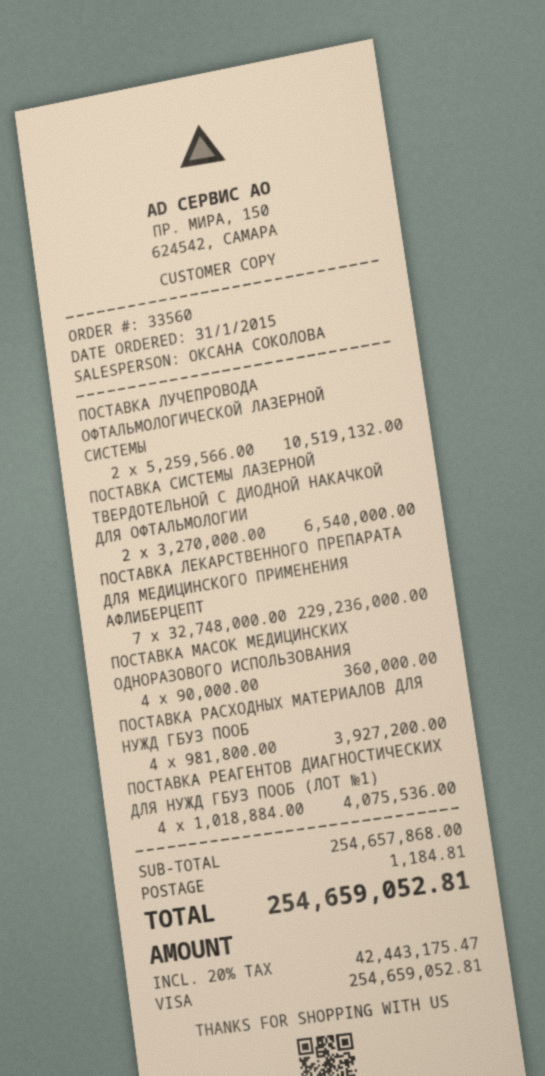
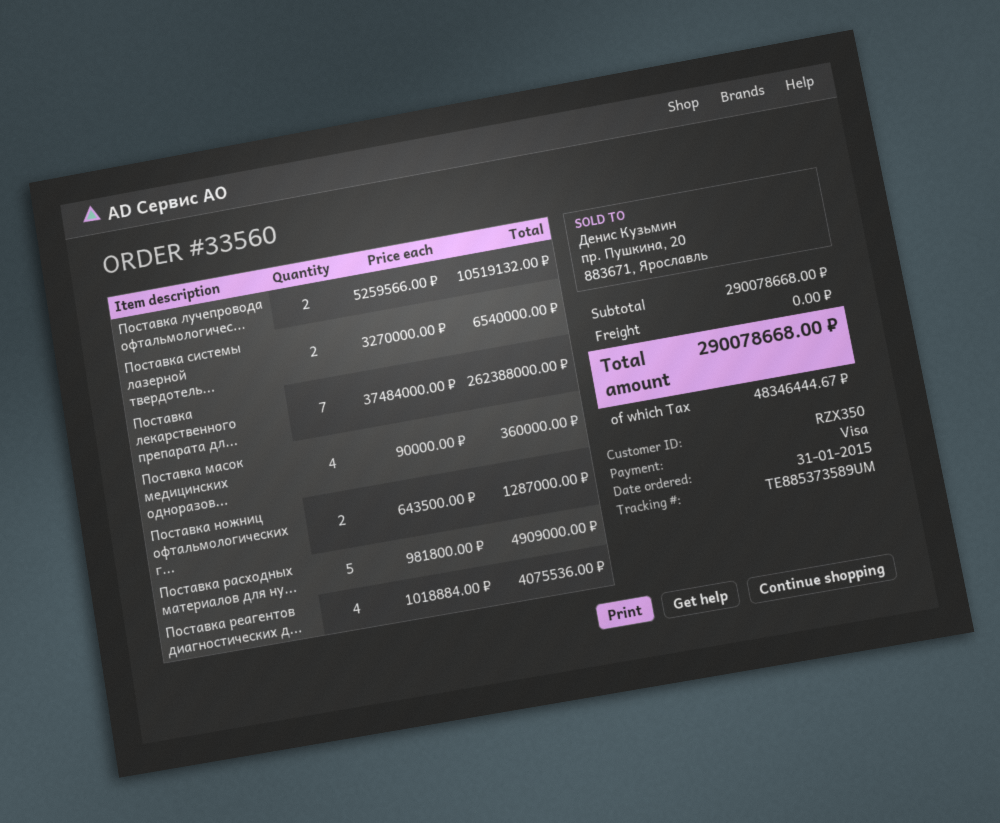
ПОСТАВКА ЛЕКАРСТВЕННОГО ПРЕПАРАТА ДЛЯ МЕДИЦИНСКОГО ПРИМЕНЕНИЯ АФЛИБЕРЦЕПТ: 7 x 32748000.00 = 229236000.00 -> 7 x 37484000.00 = 262388000.00
ПОСТАВКА РАСХОДНЫХ МАТЕРИАЛОВ ДЛЯ НУЖД ГБУЗ ПООБ: 4 x 981800.00 = 3927200.00 -> 5 x 981800.00 = 4909000.00
Поставка ножниц офтальмологических г...: none -> 2 x 643500.00 = 1287000.00
subtotal: 254657868.00 -> 290078668.00
shipping: 1184.81 -> 0.00
tax: 42443175.47 -> 48346444.67
total: 254659052.81 -> 290078668.00

